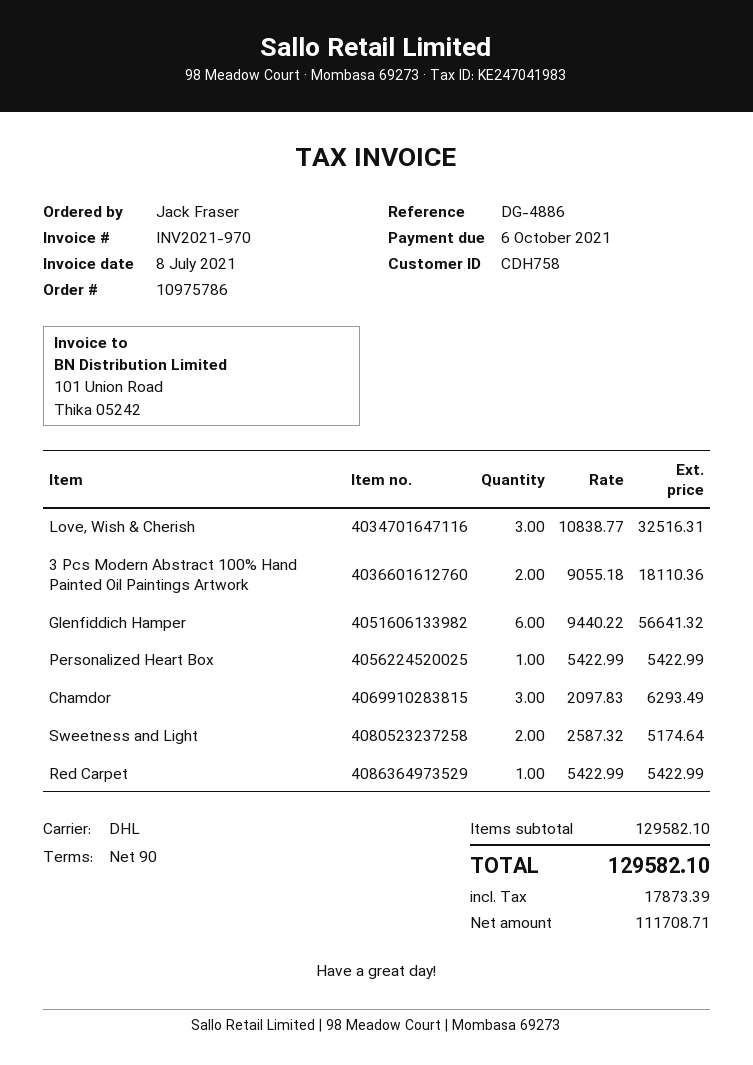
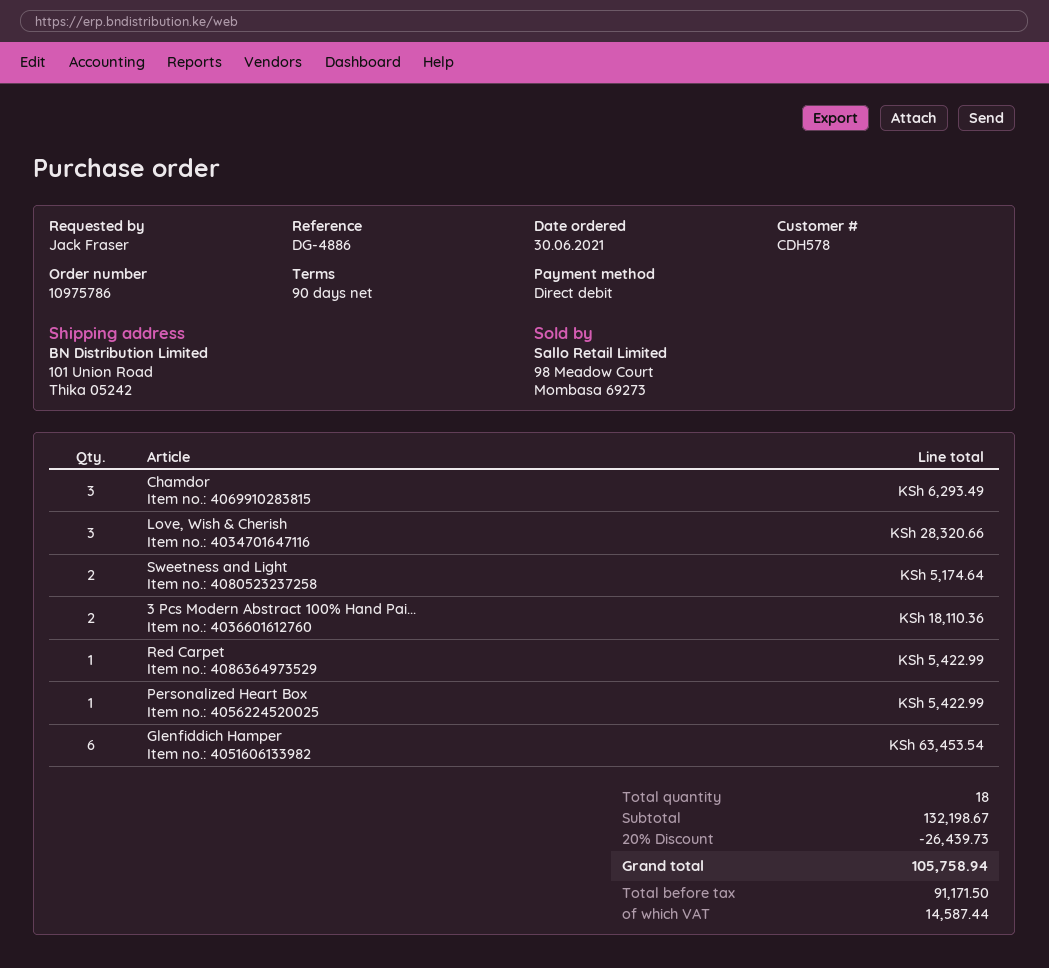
customer number: CDH758 -> CDH578
Love, Wish & Cherish: 3 for 32516.31 -> 3 for 28320.66
Glenfiddich Hamper: 6 for 56641.32 -> 6 for 63453.54
subtotal: 129582.10 -> 132198.67
discount: none -> 20% = 26439.73
net: 111708.71 -> 91171.50
tax: 17873.39 -> 14587.44
total: 129582.10 -> 105758.94

